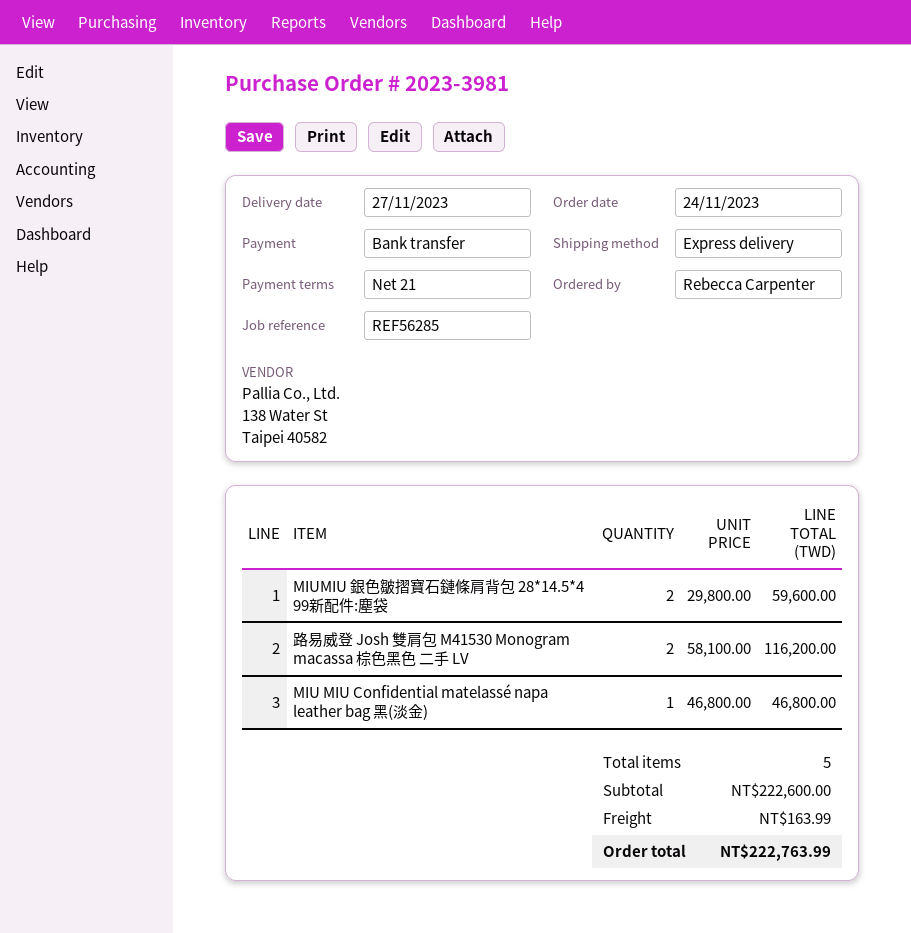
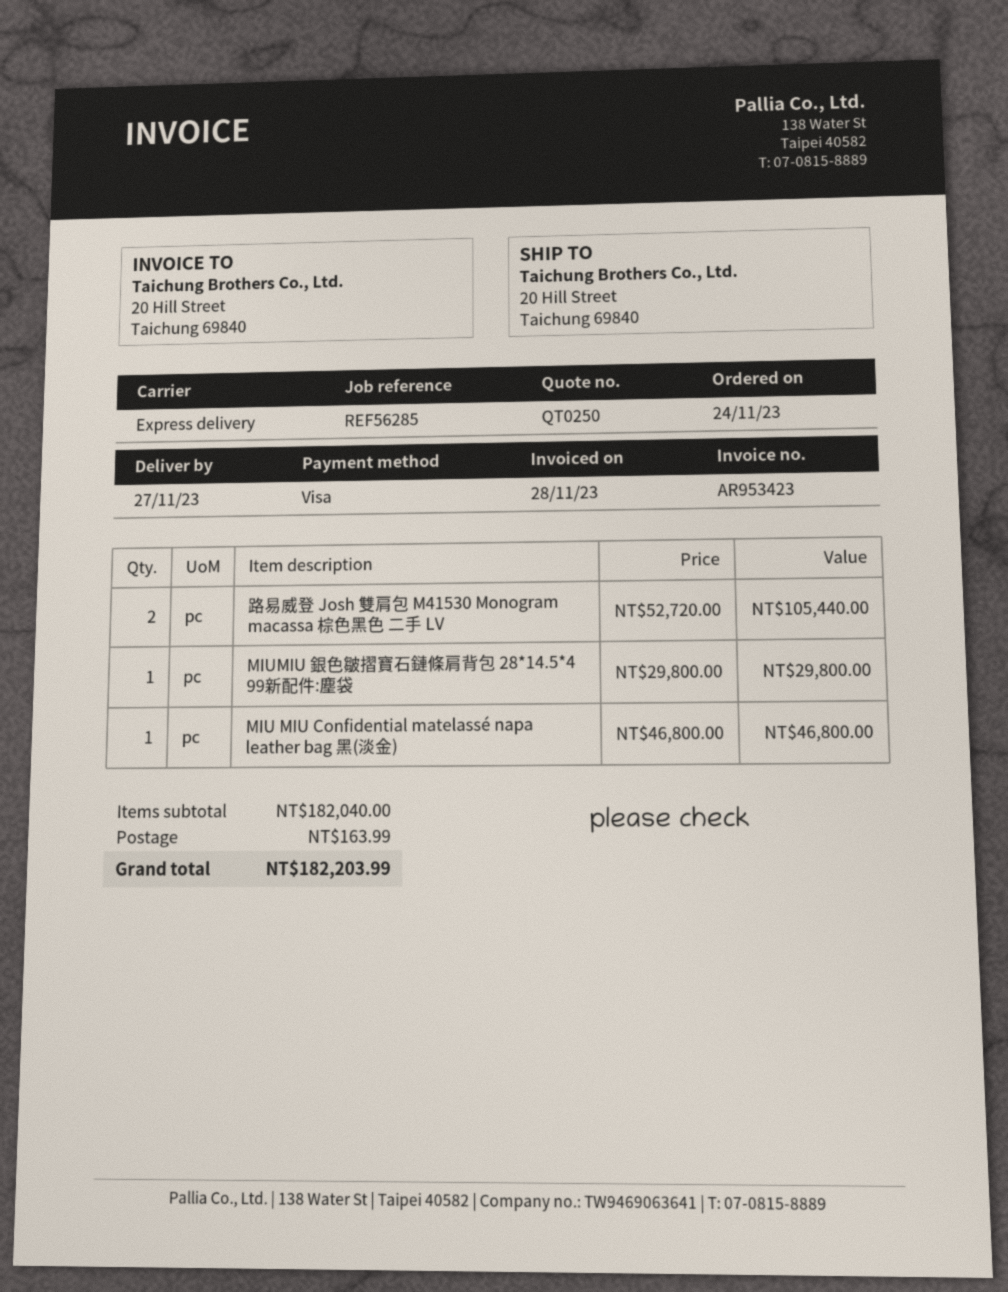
payment method: bank transfer -> Visa
MIUMIU 銀色皺摺寶石鏈條肩背包 28*14.5*4 99新配件:塵袋: 2 x 29800.00 = 59600.00 -> 1 x 29800.00 = 29800.00
路易威登 Josh 雙肩包 M41530 Monogram macassa 棕色黑色 二手 LV: 2 x 58100.00 = 116200.00 -> 2 x 52720.00 = 105440.00
subtotal: 222600.00 -> 182040.00
total: 222763.99 -> 182203.99

